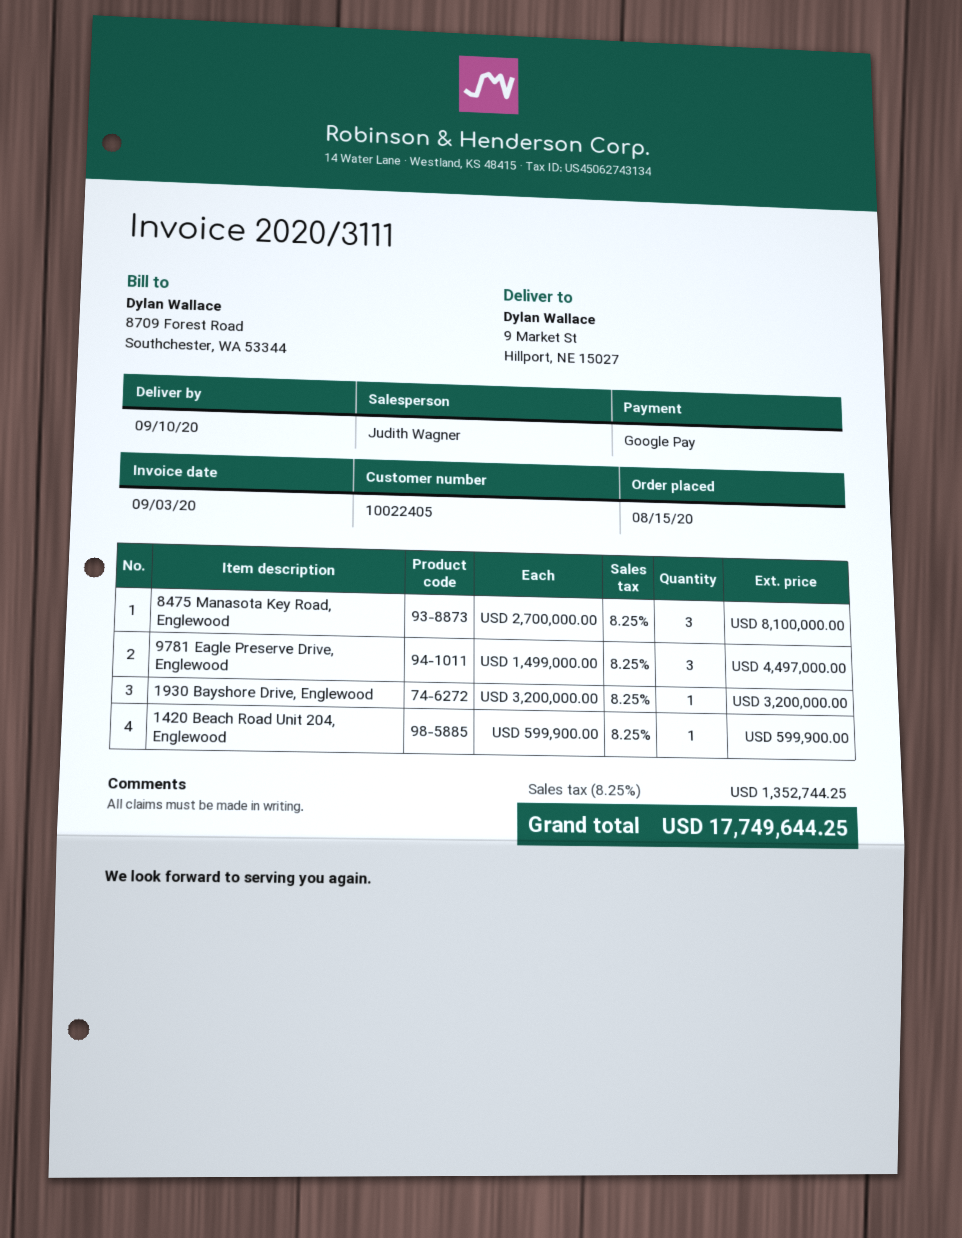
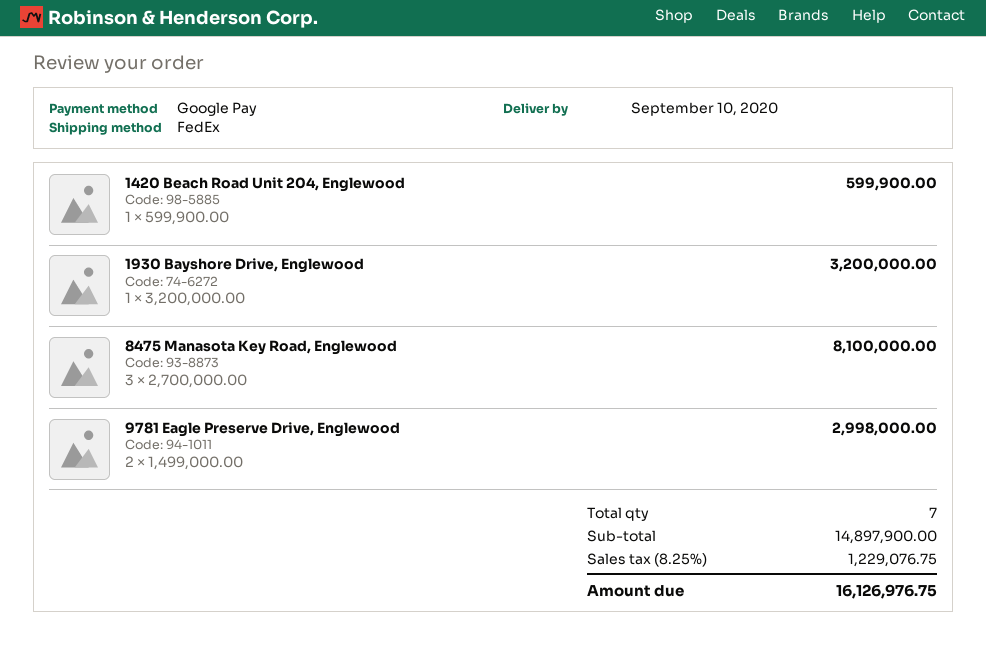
9781 Eagle Preserve Drive, Englewood: 3 x 1499000.00 = 4497000.00 -> 2 x 1499000.00 = 2998000.00
tax: 8.25% = 1352744.25 -> 8.25% = 1229076.75
total: 17749644.25 -> 16126976.75

